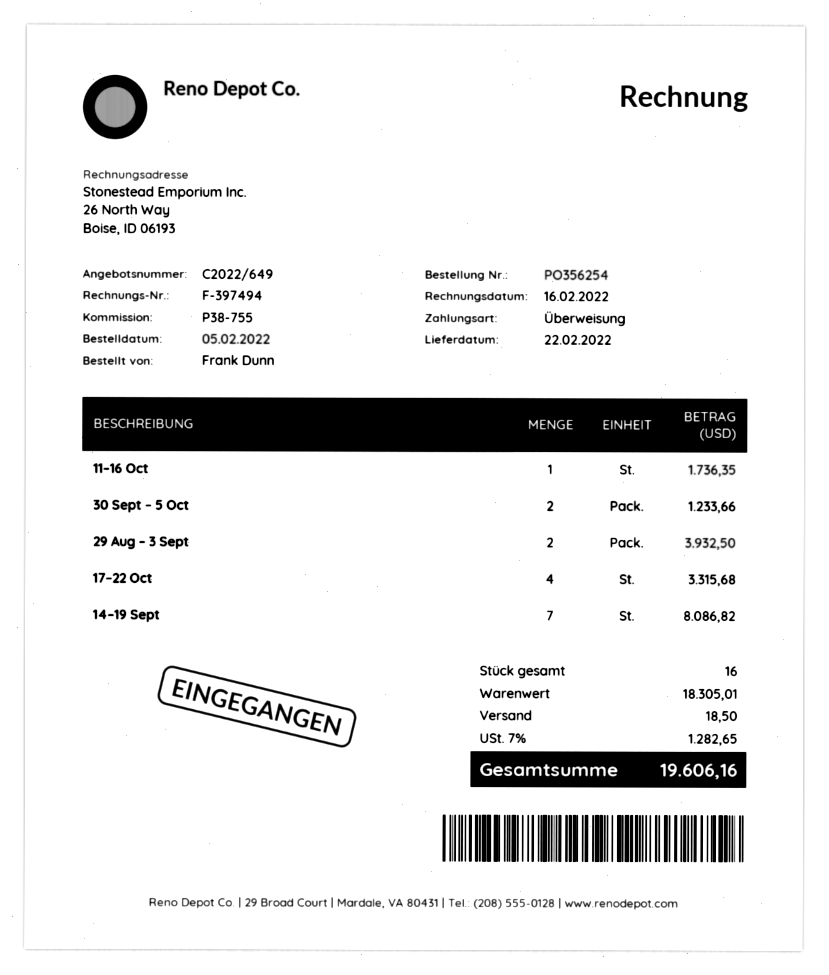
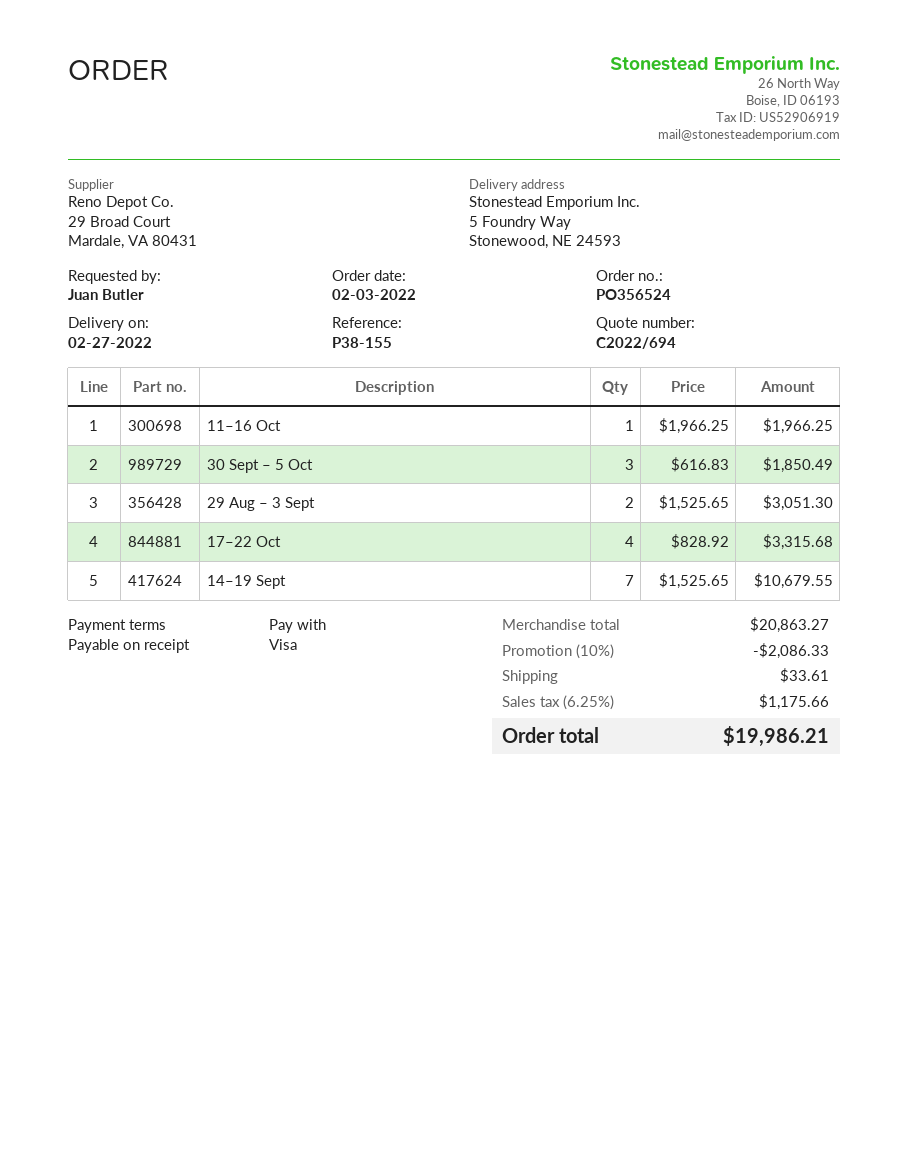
quote number: C2022/649 -> C2022/694
order number: PO356254 -> PO356524
order date: 2022-02-05 -> 2022-02-03
delivery date: 2022-02-22 -> 2022-02-27
reference: P38-755 -> P38-155
ordered by: Frank Dunn -> Juan Butler
payment method: bank transfer -> Visa
11–16 Oct: 1 for 1736.35 -> 1 for 1966.25
30 Sept – 5 Oct: 2 for 1233.66 -> 3 for 1850.49
29 Aug – 3 Sept: 2 for 3932.50 -> 2 for 3051.30
14–19 Sept: 7 for 8086.82 -> 7 for 10679.55
subtotal: 18305.01 -> 20863.27
discount: none -> 10% = 2086.33
shipping: 18.50 -> 33.61
tax: 7% = 1282.65 -> 6.25% = 1175.66
total: 19606.16 -> 19986.21

